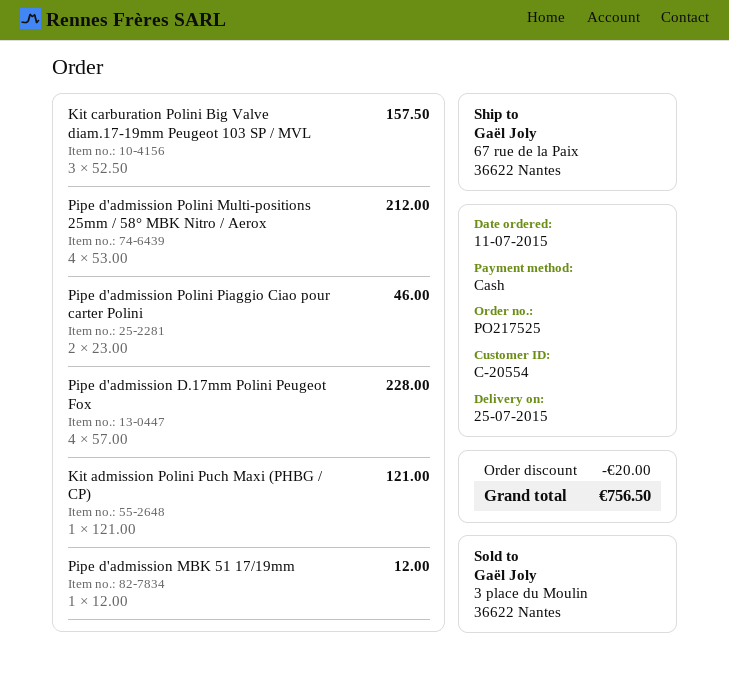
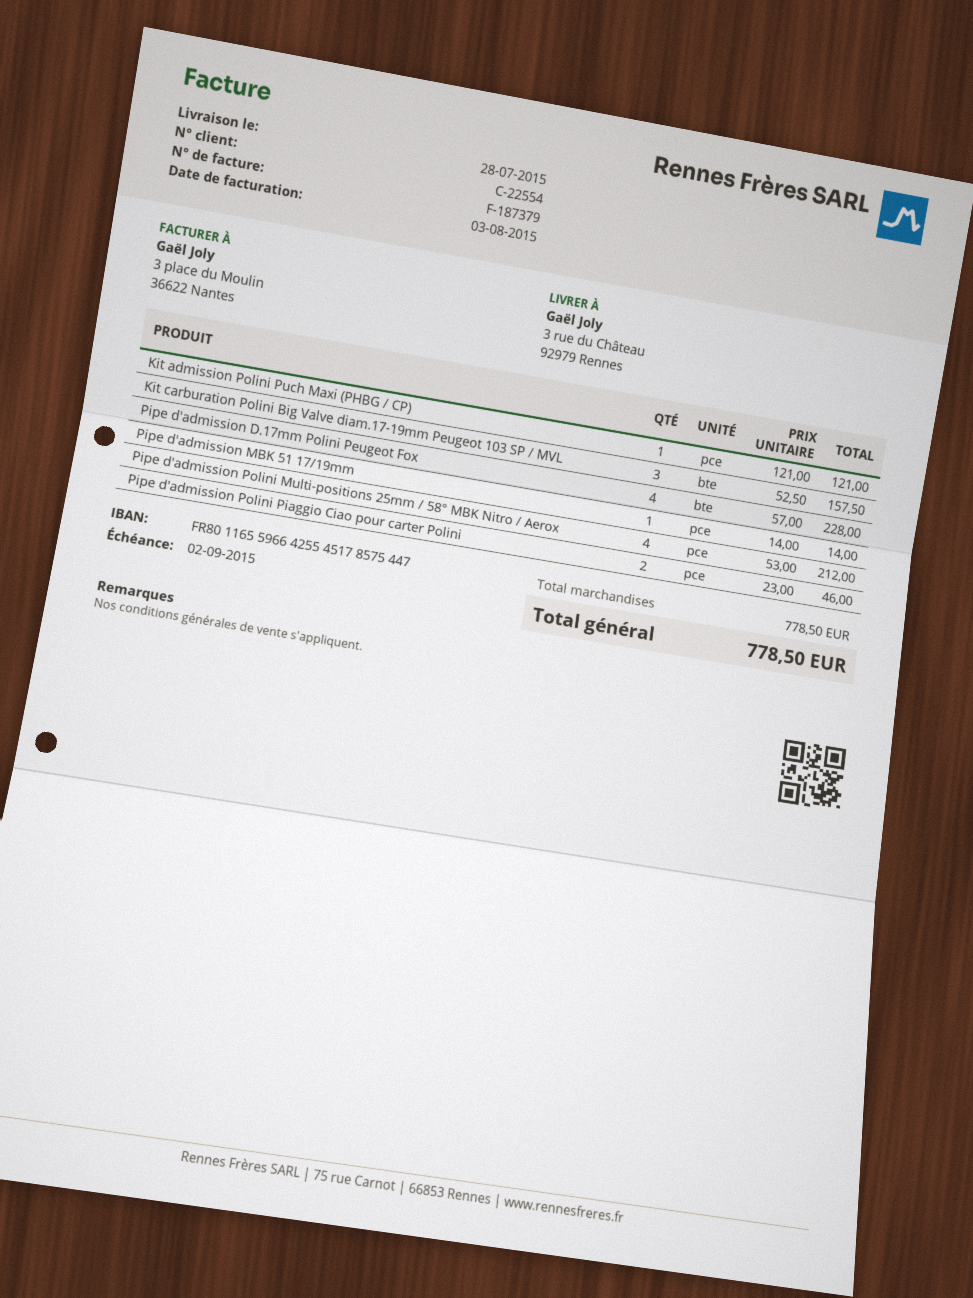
delivery date: 2015-07-25 -> 2015-07-28
customer number: C-20554 -> C-22554
ship to: 67 rue de la Paix, 36622 Nantes -> 3 rue du Château, 92979 Rennes
Pipe d'admission MBK 51 17/19mm: 1 x 12.00 = 12.00 -> 1 x 14.00 = 14.00
discount: 20.00 -> none
total: 756.50 -> 778.50

